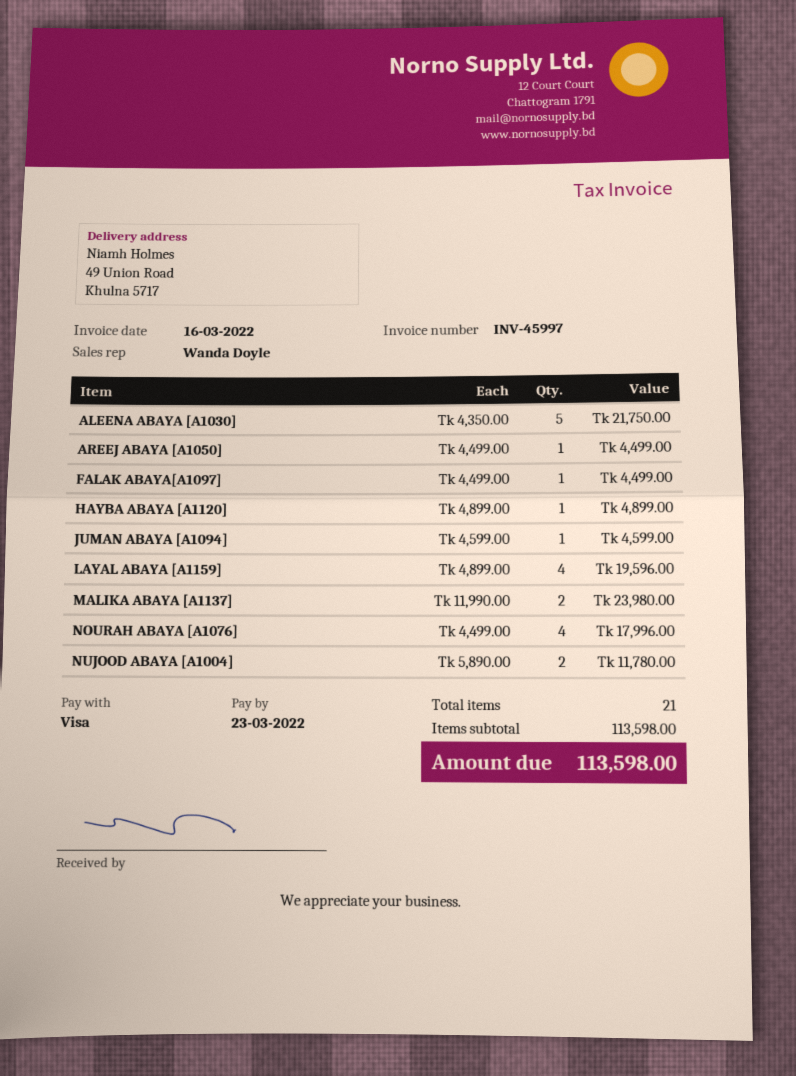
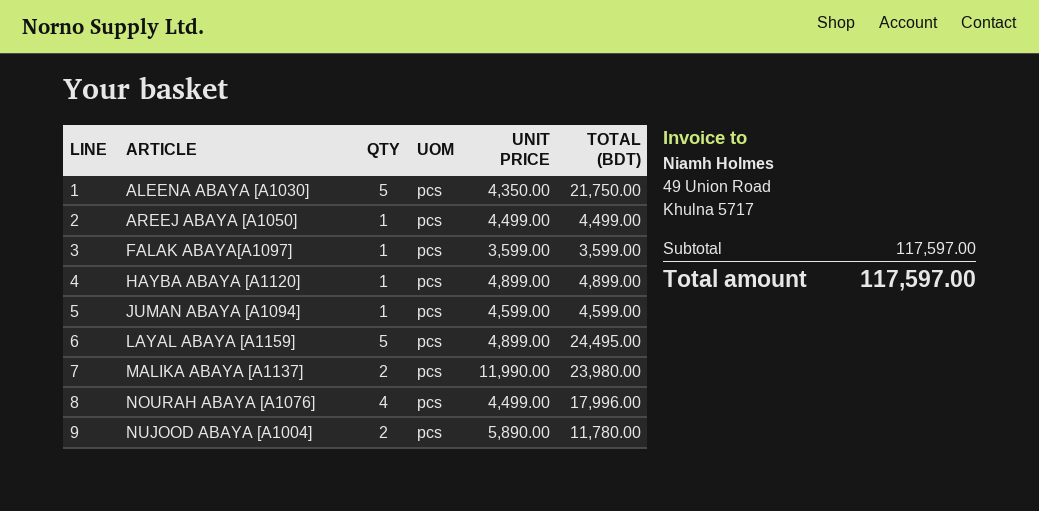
FALAK ABAYA[A1097]: 1 x 4499.00 = 4499.00 -> 1 x 3599.00 = 3599.00
LAYAL ABAYA [A1159]: 4 x 4899.00 = 19596.00 -> 5 x 4899.00 = 24495.00
subtotal: 113598.00 -> 117597.00
total: 113598.00 -> 117597.00

